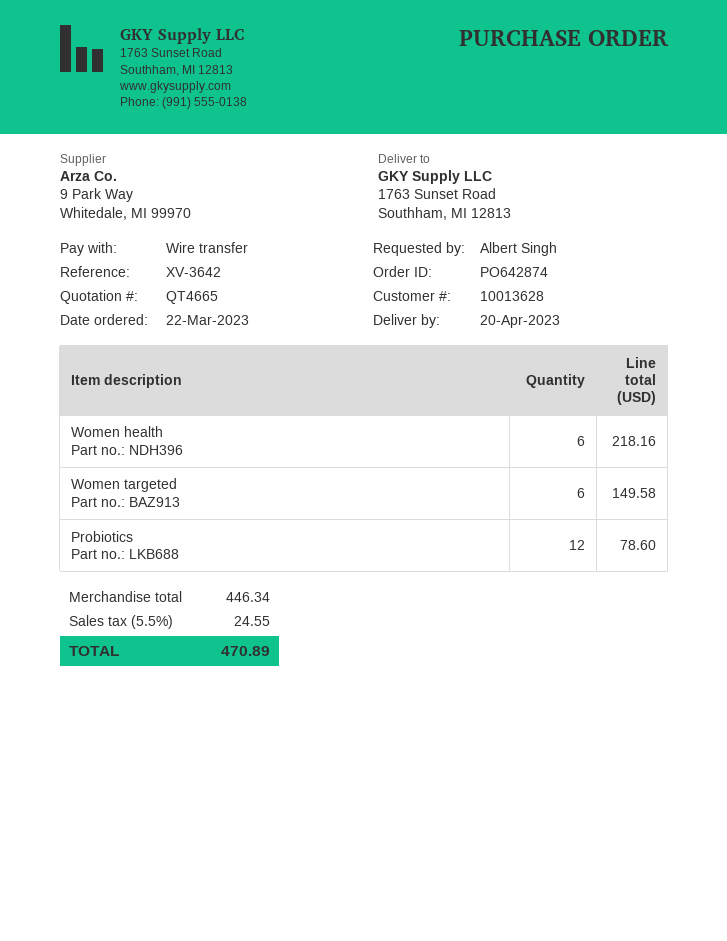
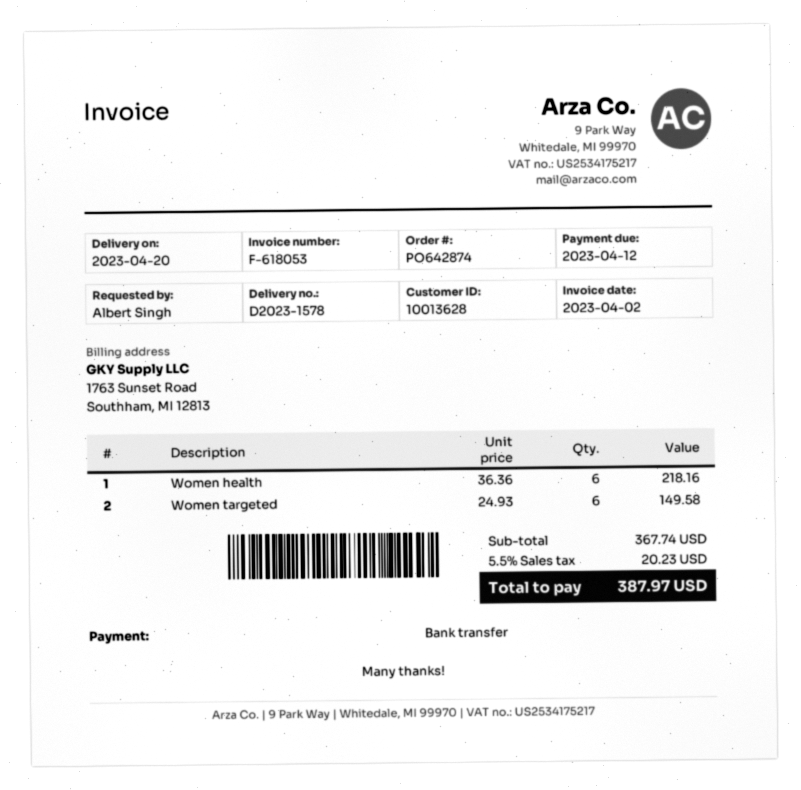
Probiotics: 12 for 78.60 -> none
subtotal: 446.34 -> 367.74
tax: 5.5% = 24.55 -> 5.5% = 20.23
total: 470.89 -> 387.97

